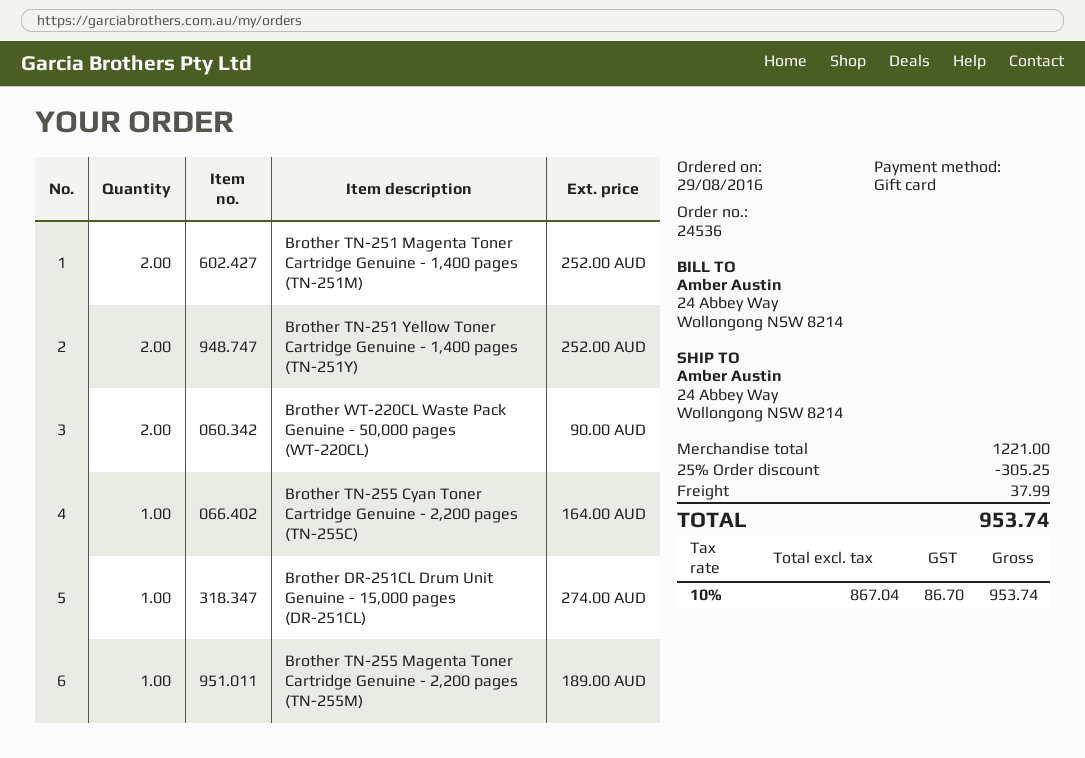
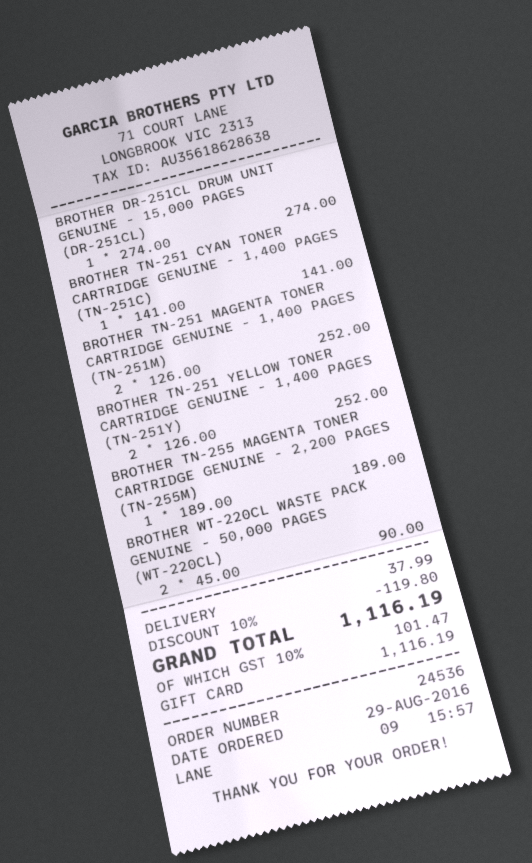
Brother TN-255 Cyan Toner Cartridge Genuine - 2,200 pages (TN-255C): 1 for 164.00 -> none
BROTHER TN-251 CYAN TONER CARTRIDGE GENUINE - 1,400 PAGES (TN-251C): none -> 1 for 141.00
discount: 25% = 305.25 -> 10% = 119.80
tax: 10% = 86.70 -> 10% = 101.47
total: 953.74 -> 1116.19

